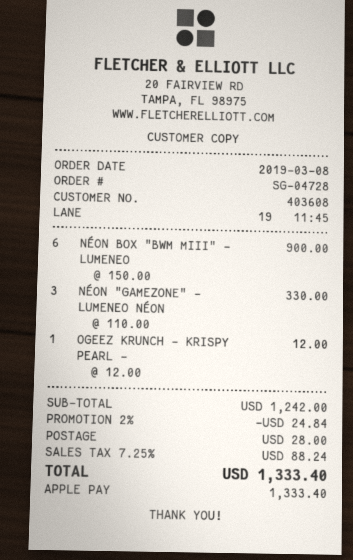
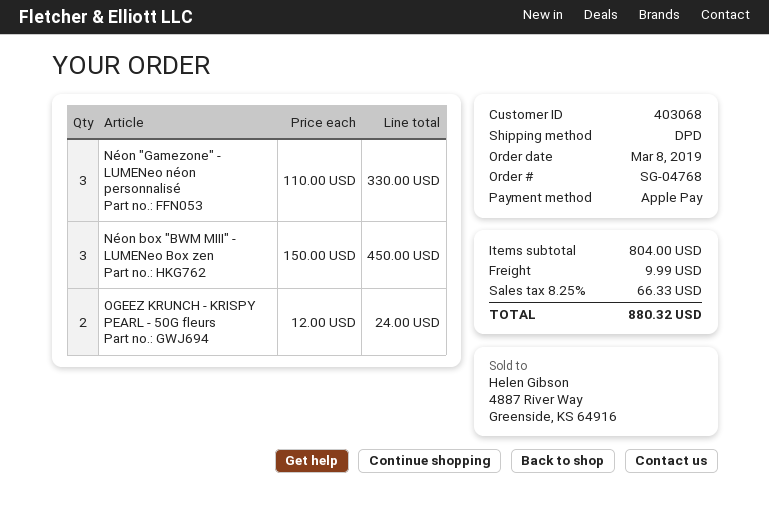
order number: SG-04728 -> SG-04768
customer number: 403608 -> 403068
NÉON BOX "BWM MIII" - LUMENEO: 6 x 150.00 = 900.00 -> 3 x 150.00 = 450.00
OGEEZ KRUNCH - KRISPY PEARL -: 1 x 12.00 = 12.00 -> 2 x 12.00 = 24.00
subtotal: 1242.00 -> 804.00
discount: 2% = 24.84 -> none
shipping: 28.00 -> 9.99
tax: 7.25% = 88.24 -> 8.25% = 66.33
total: 1333.40 -> 880.32

